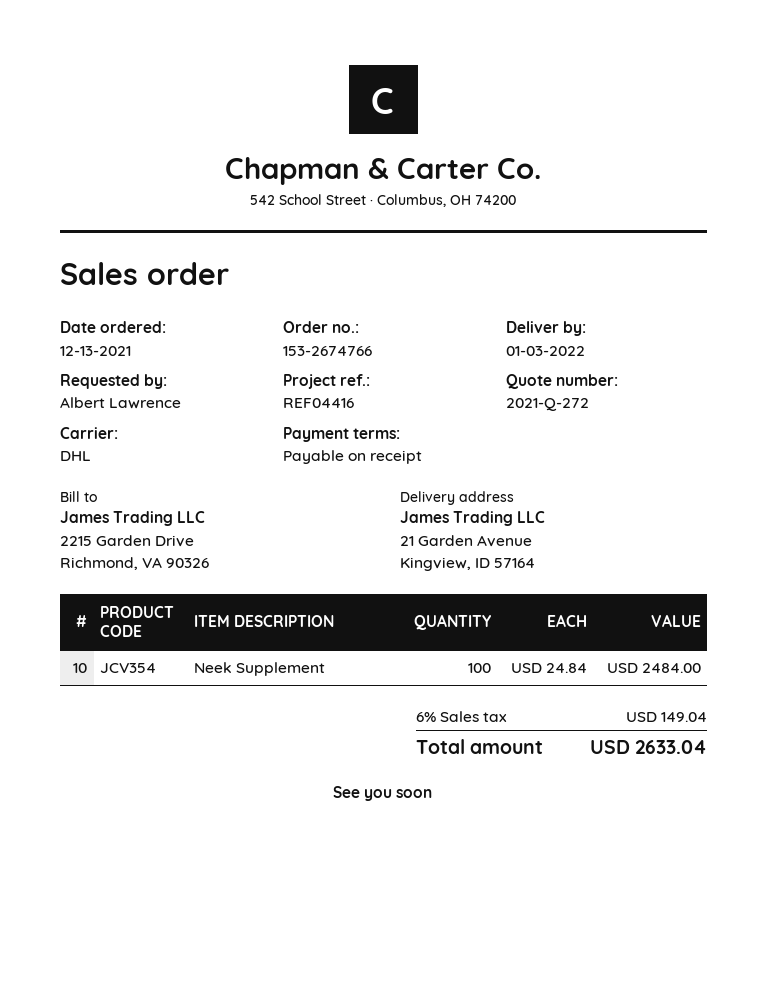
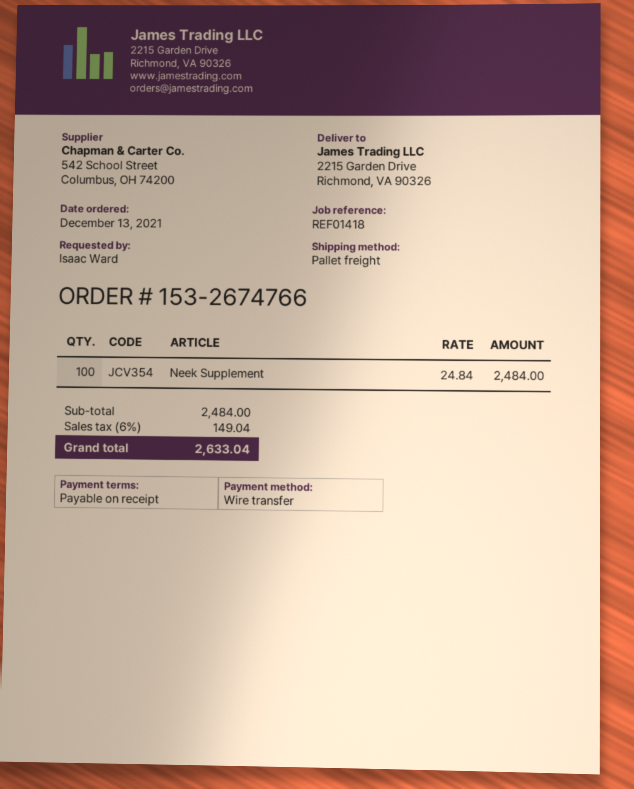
reference: REF04416 -> REF01418
ordered by: Albert Lawrence -> Isaac Ward
shipping method: DHL -> pallet freight
ship to: 21 Garden Avenue, Kingview, ID 57164 -> 2215 Garden Drive, Richmond, VA 90326

